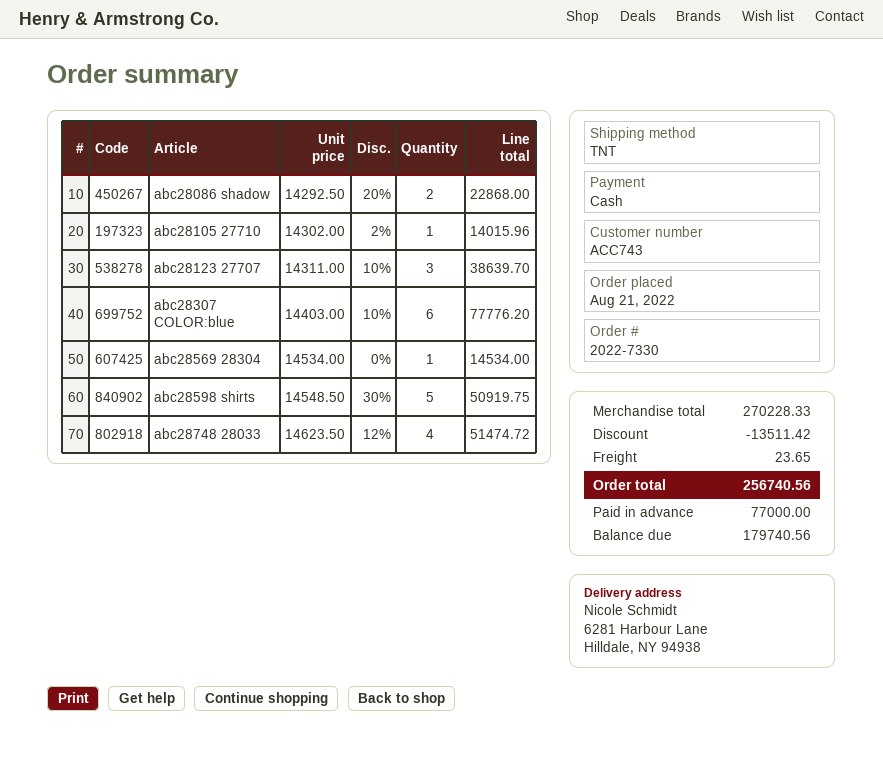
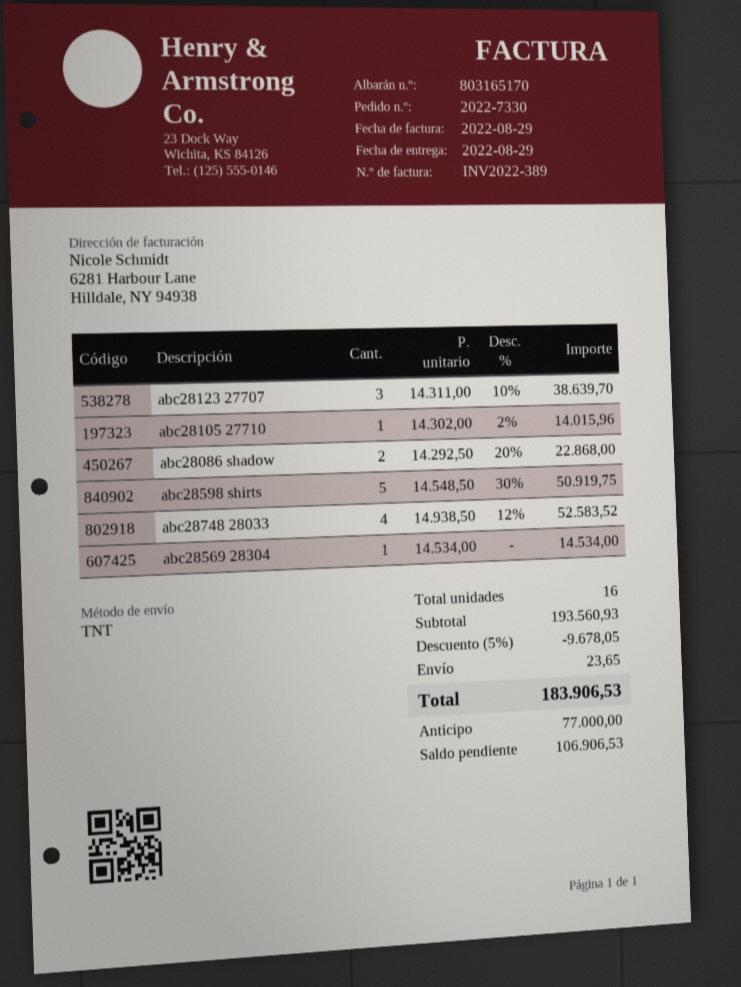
abc28307 COLOR:blue: 6 x 14403.00 - 10% = 77776.20 -> none
abc28748 28033: 4 x 14623.50 - 12% = 51474.72 -> 4 x 14938.50 - 12% = 52583.52
subtotal: 270228.33 -> 193560.93
discount: 13511.42 -> 9678.05
total: 256740.56 -> 183906.53
balance: 179740.56 -> 106906.53

